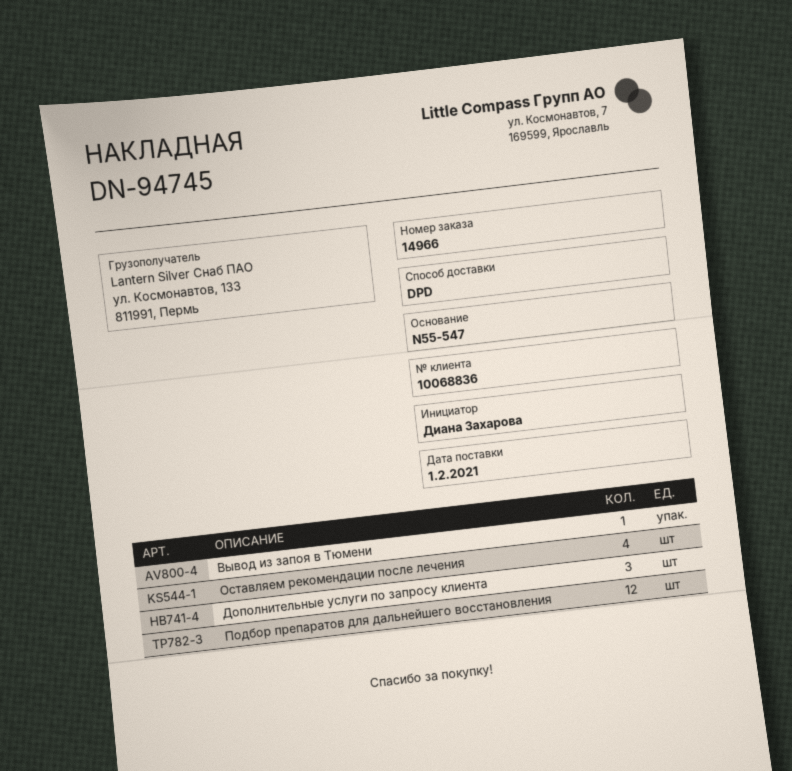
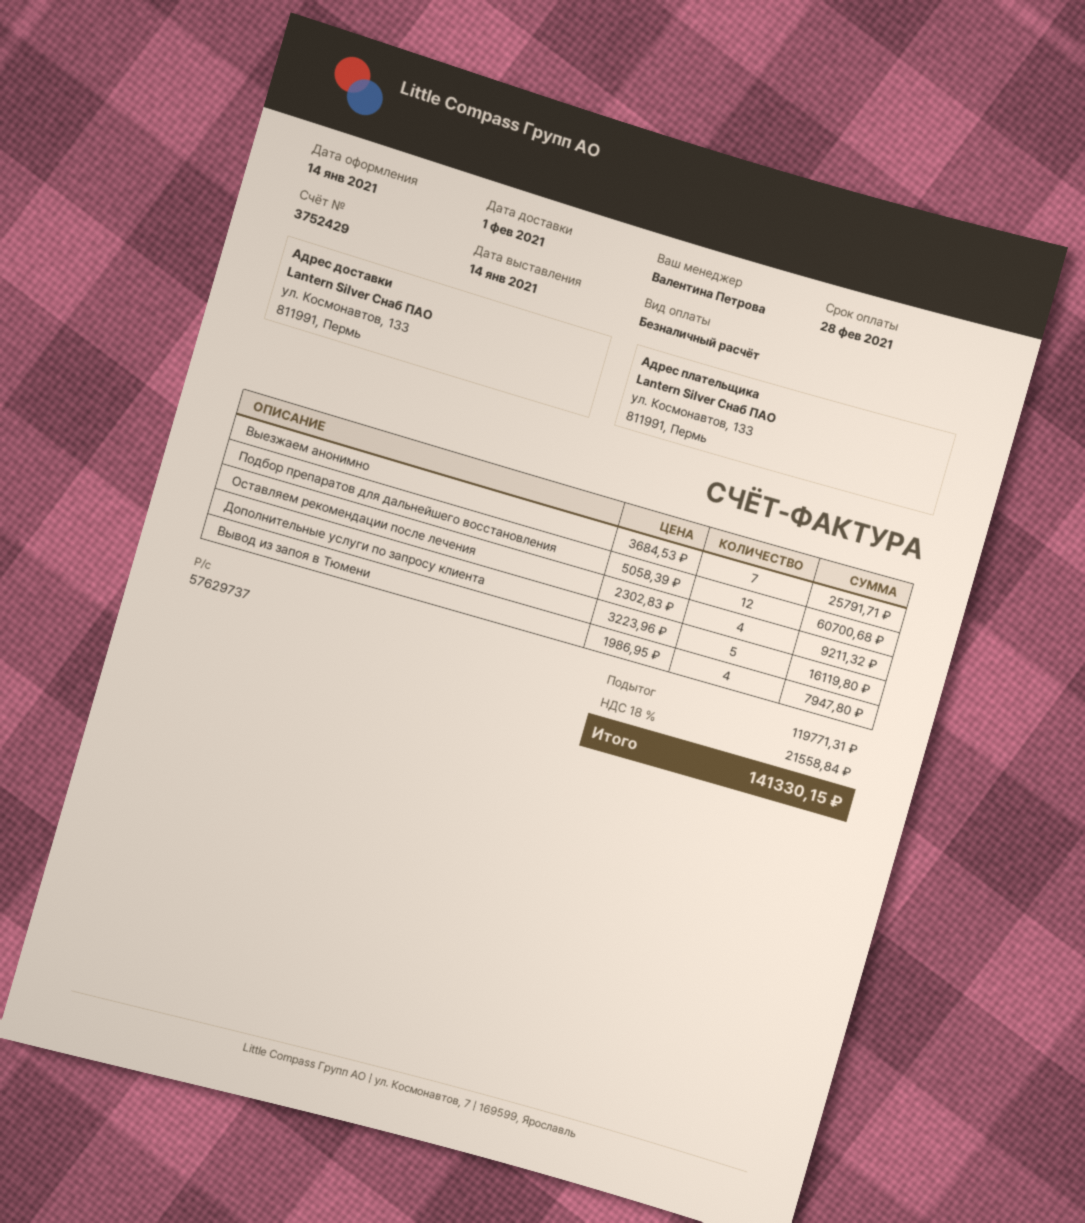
Вывод из запоя в Тюмени: 1 -> 4
Дополнительные услуги по запросу клиента: 3 -> 5
Выезжаем анонимно: none -> 7

